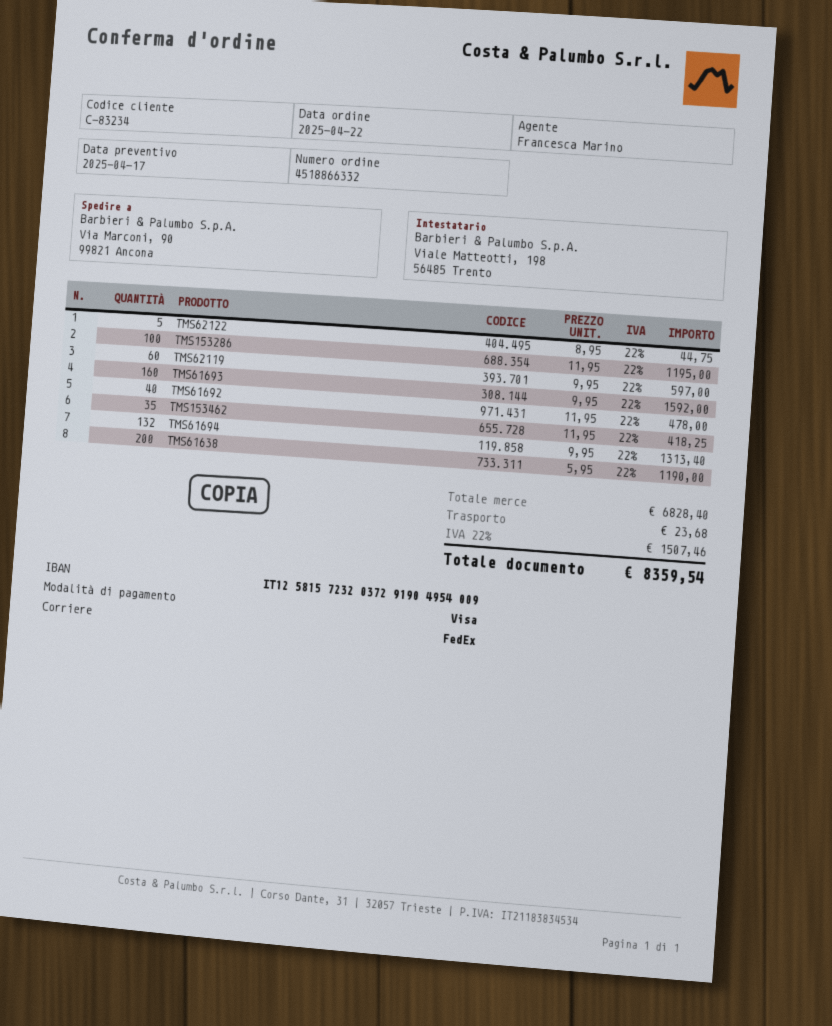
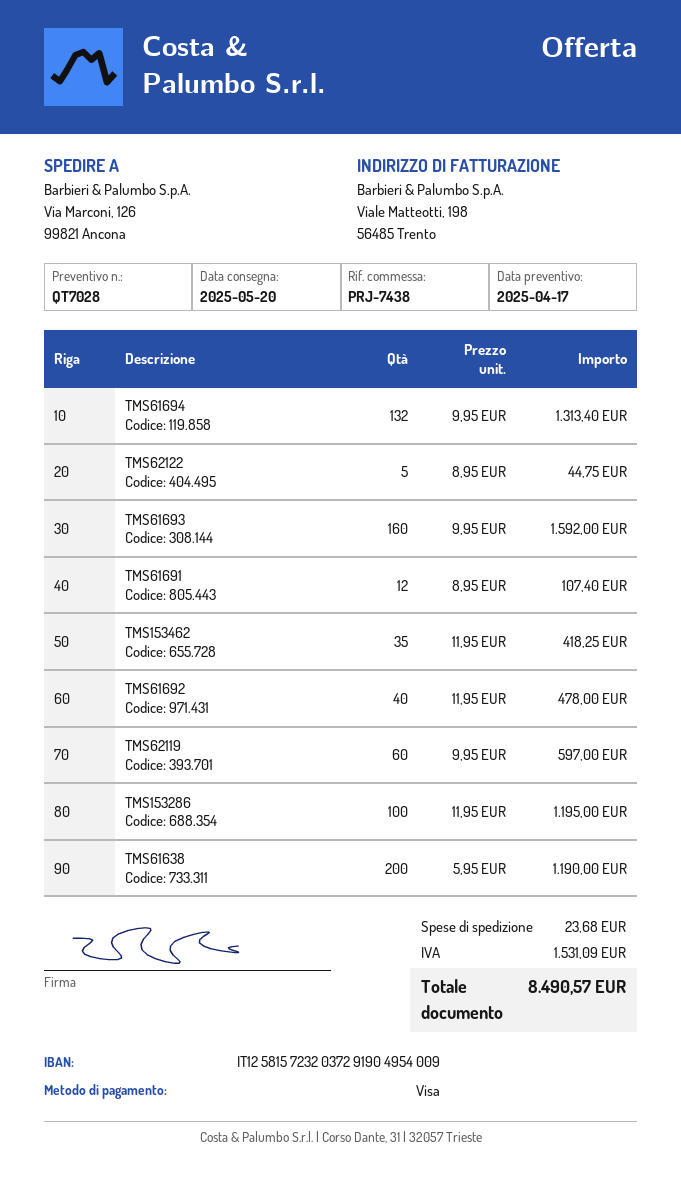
ship to: Via Marconi, 90, 99821 Ancona -> Via Marconi, 126, 99821 Ancona
TMS61691: none -> 12 x 8.95 = 107.40
tax: 1507.46 -> 1531.09
total: 8359.54 -> 8490.57

